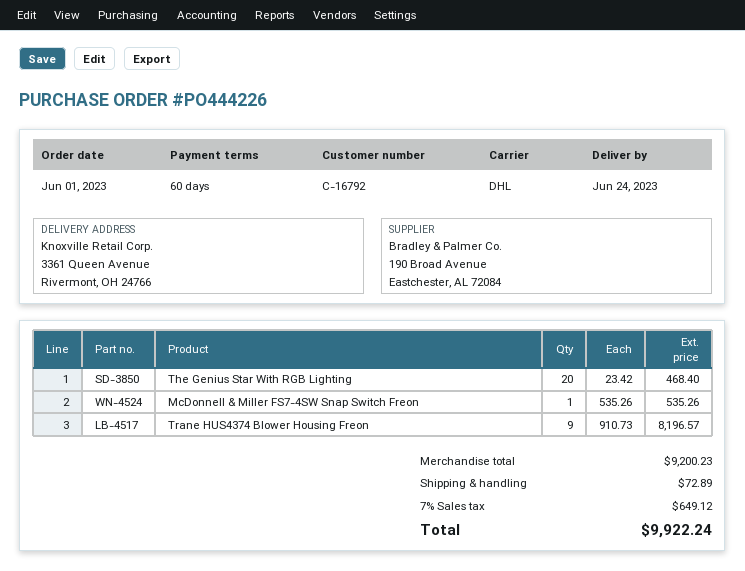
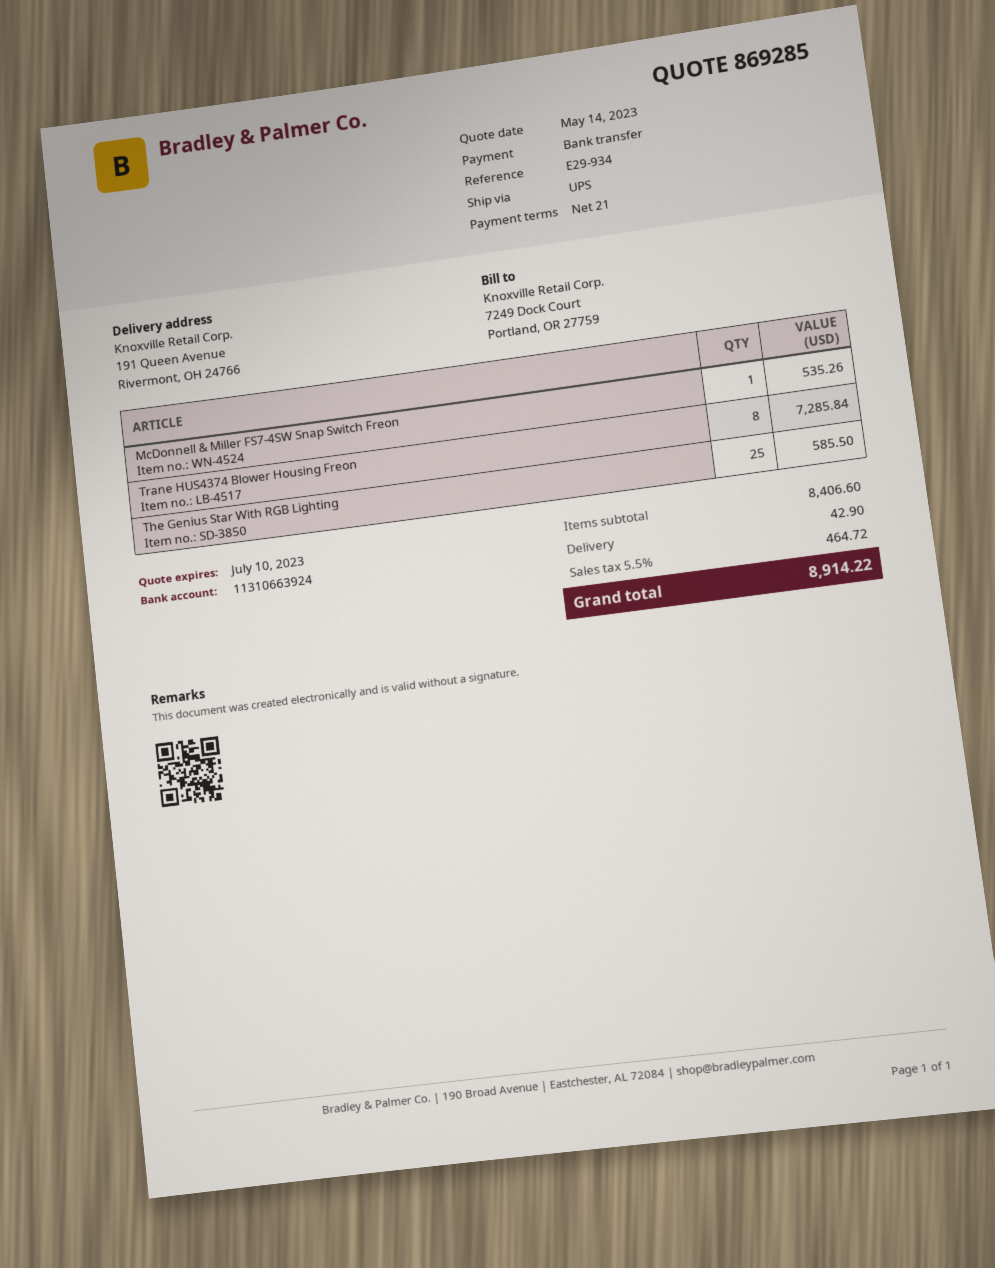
payment terms: 60 days -> 21 days
shipping method: DHL -> UPS
ship to: 3361 Queen Avenue, Rivermont, OH 24766 -> 191 Queen Avenue, Rivermont, OH 24766
The Genius Star With RGB Lighting: 20 for 468.40 -> 25 for 585.50
Trane HUS4374 Blower Housing Freon: 9 for 8196.57 -> 8 for 7285.84
subtotal: 9200.23 -> 8406.60
shipping: 72.89 -> 42.90
tax: 7% = 649.12 -> 5.5% = 464.72
total: 9922.24 -> 8914.22

